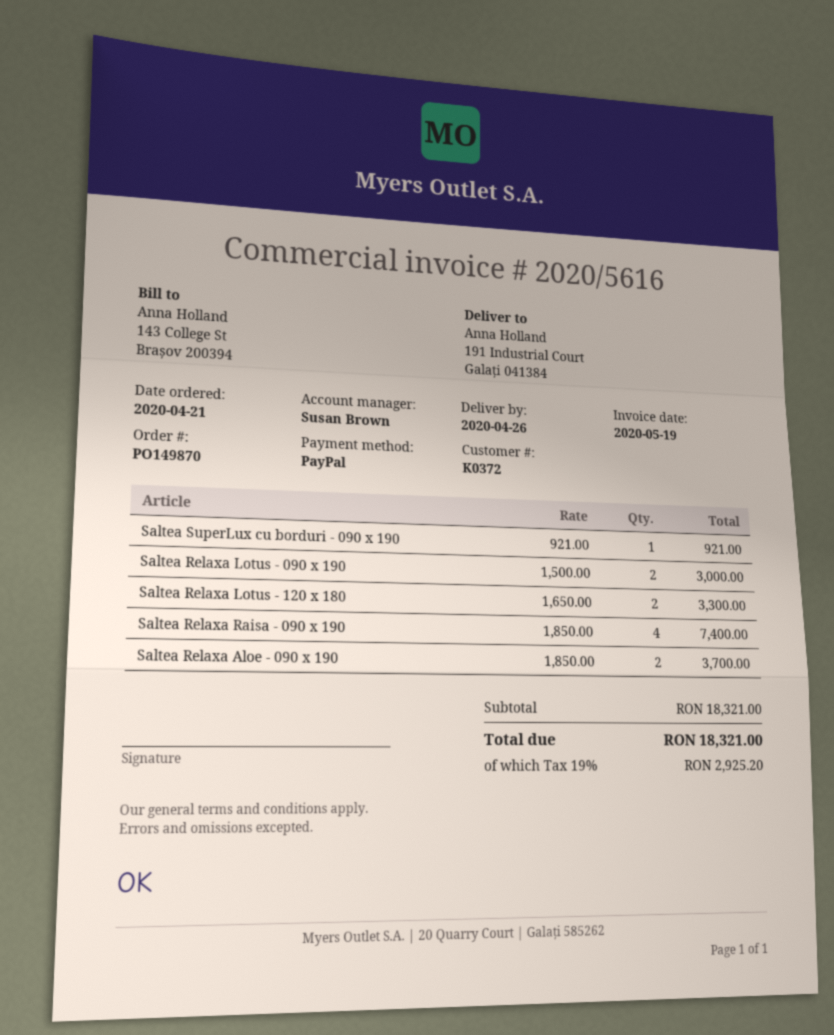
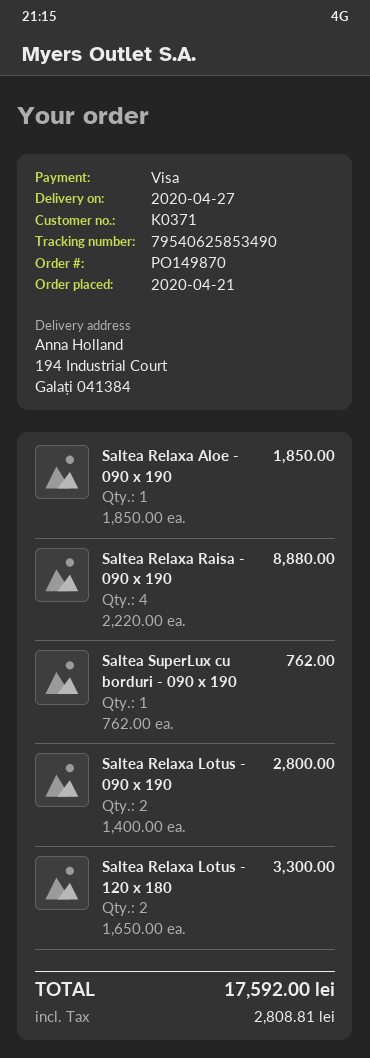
delivery date: 2020-04-26 -> 2020-04-27
customer number: K0372 -> K0371
payment method: PayPal -> Visa
ship to: 191 Industrial Court, Galați 041384 -> 194 Industrial Court, Galați 041384
Saltea SuperLux cu borduri - 090 x 190: 1 x 921.00 = 921.00 -> 1 x 762.00 = 762.00
Saltea Relaxa Lotus - 090 x 190: 2 x 1500.00 = 3000.00 -> 2 x 1400.00 = 2800.00
Saltea Relaxa Raisa - 090 x 190: 4 x 1850.00 = 7400.00 -> 4 x 2220.00 = 8880.00
Saltea Relaxa Aloe - 090 x 190: 2 x 1850.00 = 3700.00 -> 1 x 1850.00 = 1850.00
tax: 2925.20 -> 2808.81
total: 18321.00 -> 17592.00

